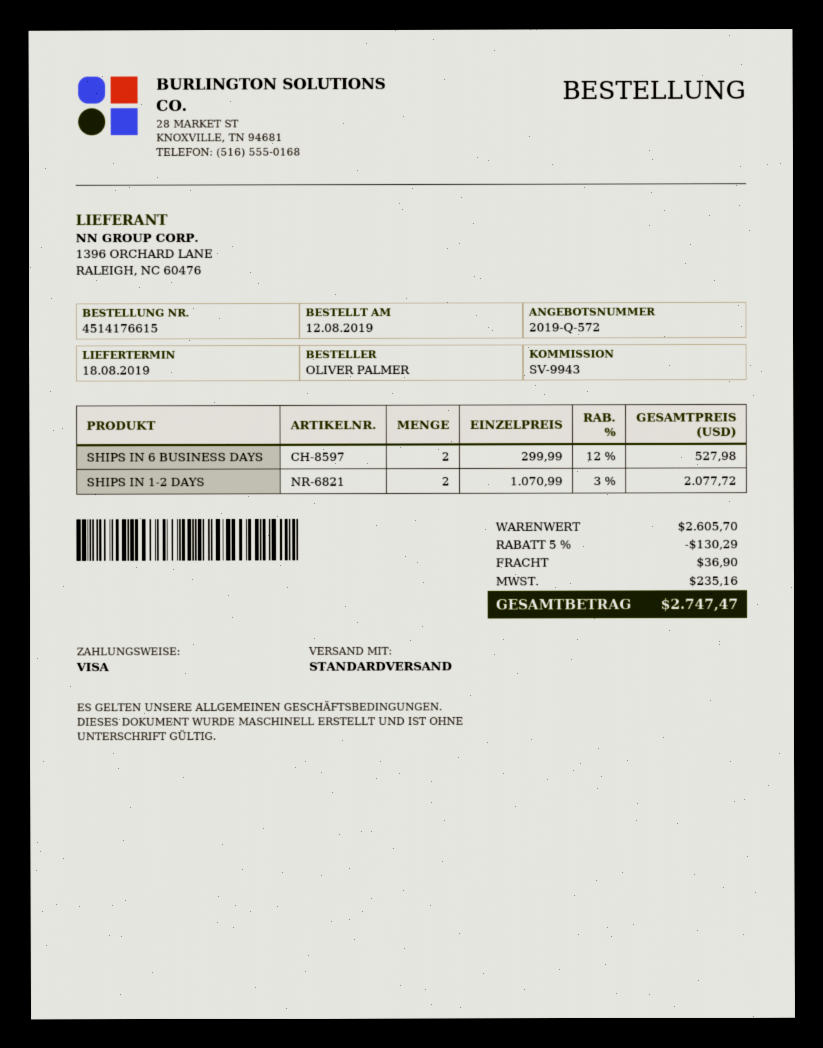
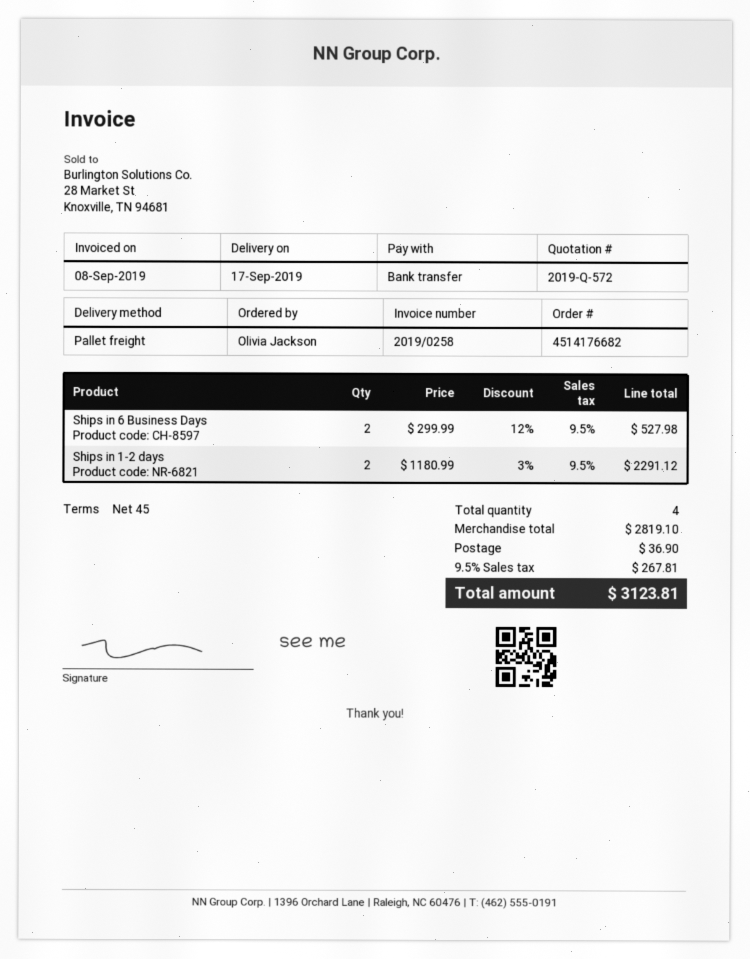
order number: 4514176615 -> 4514176682
delivery date: 2019-08-18 -> 2019-09-17
ordered by: OLIVER PALMER -> Olivia Jackson
payment method: Visa -> bank transfer
shipping method: standard -> pallet freight
SHIPS IN 1-2 DAYS: 2 x 1070.99 - 3% = 2077.72 -> 2 x 1180.99 - 3% = 2291.12
subtotal: 2605.70 -> 2819.10
discount: 5% = 130.29 -> none
tax: 235.16 -> 267.81
total: 2747.47 -> 3123.81

